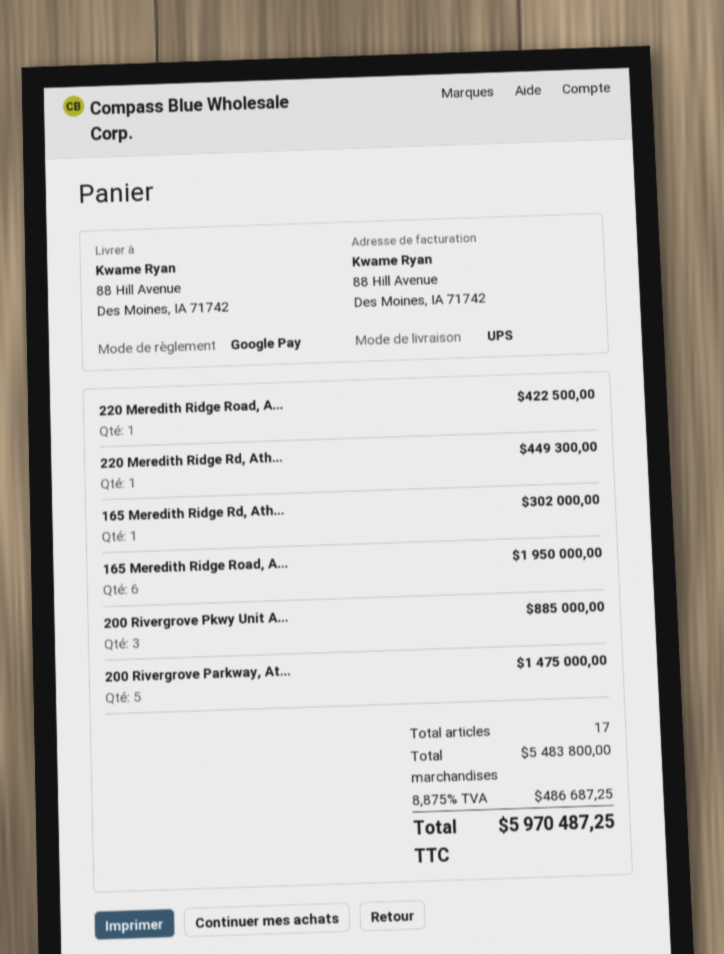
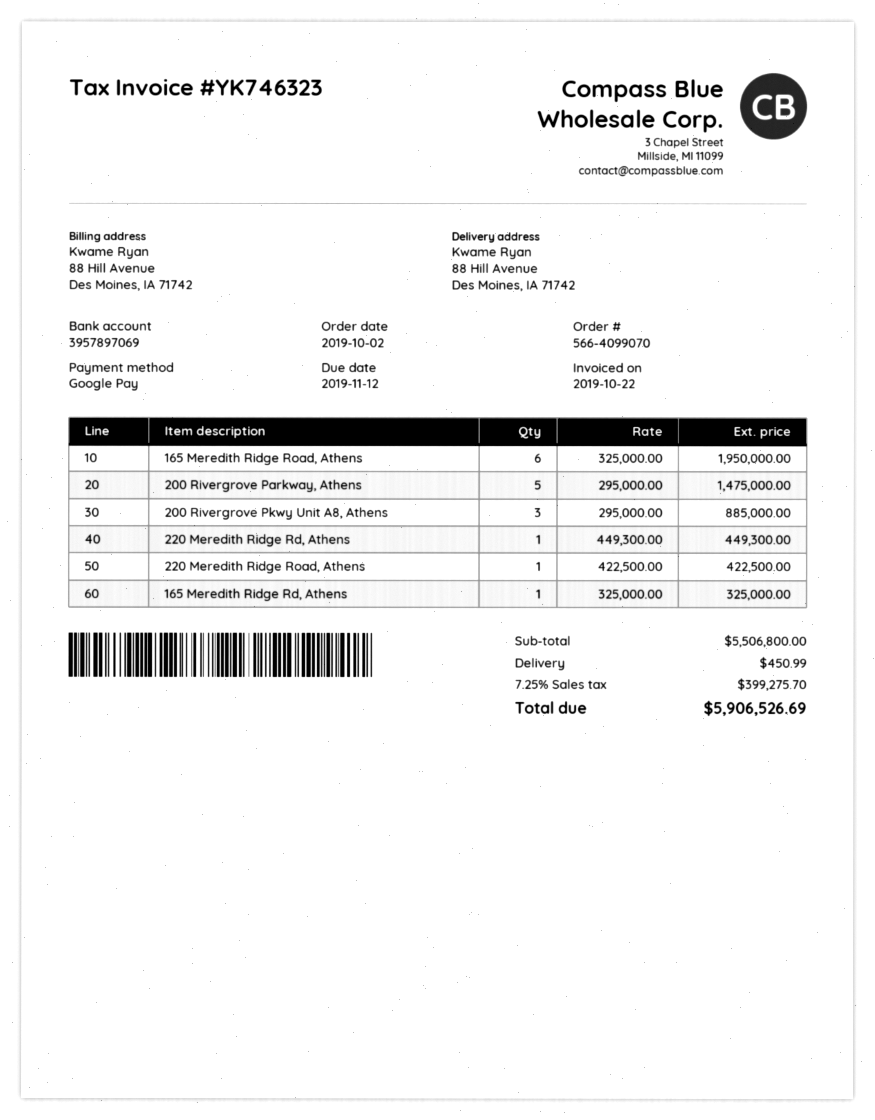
165 Meredith Ridge Rd, Ath...: 1 for 302000.00 -> 1 for 325000.00
subtotal: 5483800.00 -> 5506800.00
shipping: none -> 450.99
tax: 8.875% = 486687.25 -> 7.25% = 399275.70
total: 5970487.25 -> 5906526.69

